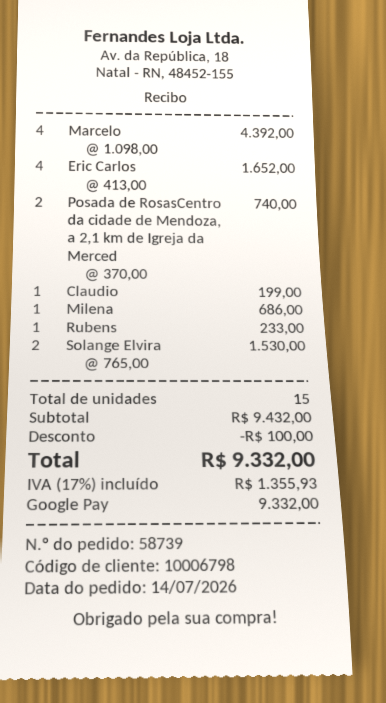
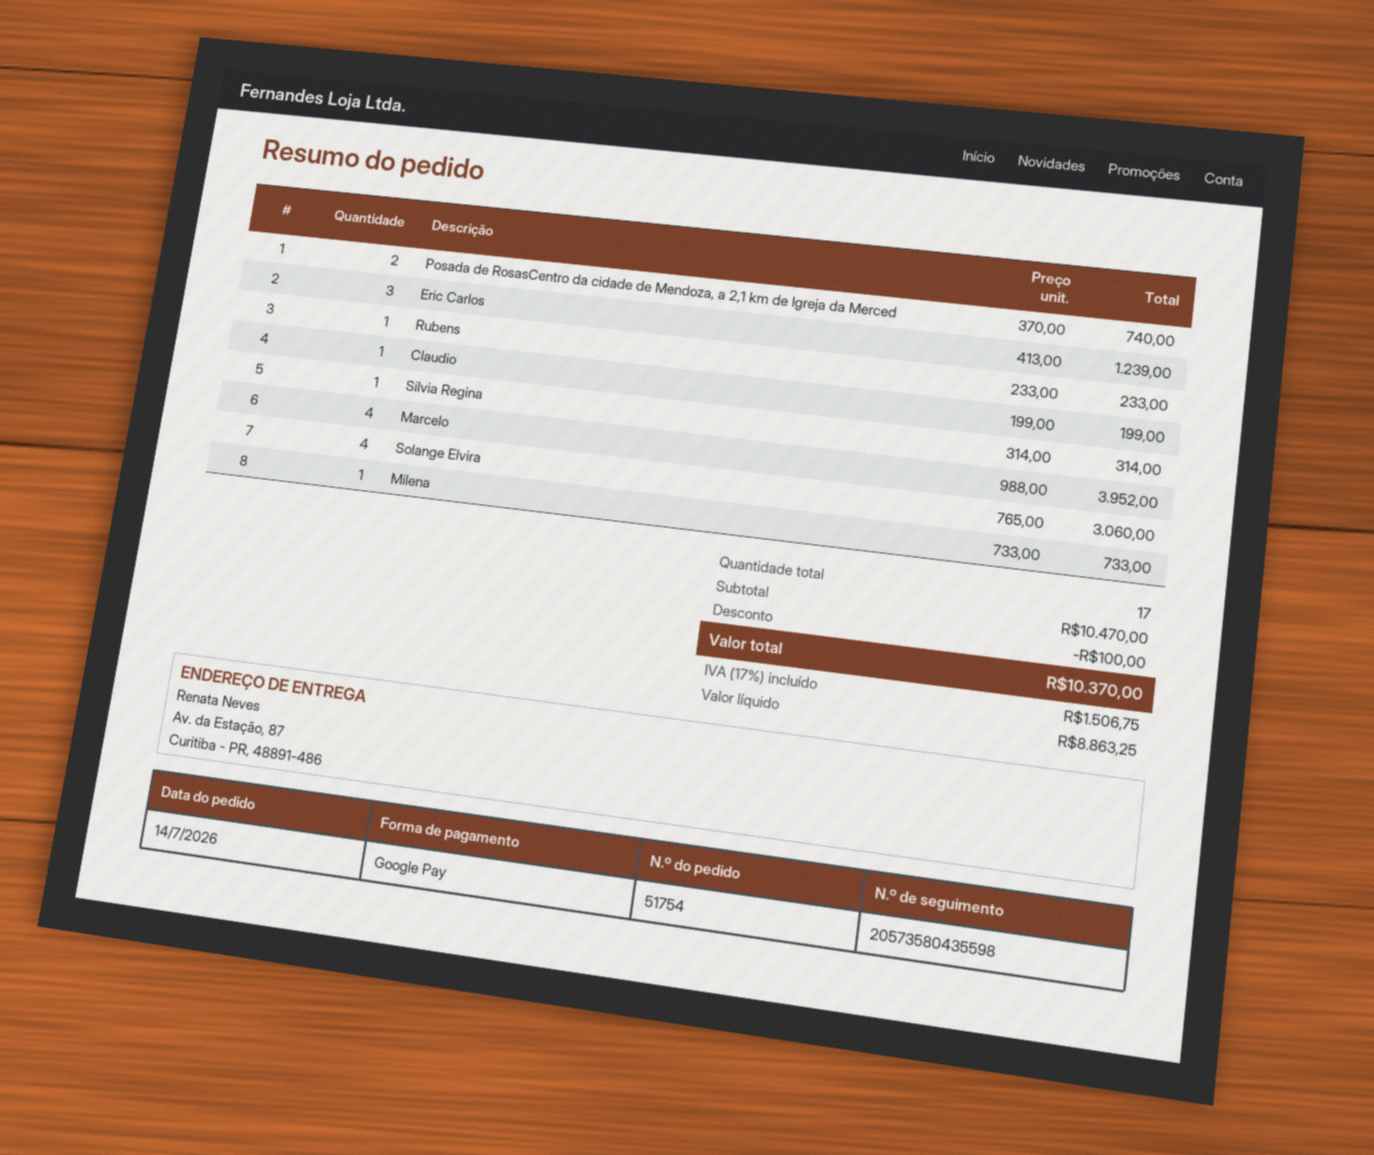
order number: 58739 -> 51754
Marcelo: 4 x 1098.00 = 4392.00 -> 4 x 988.00 = 3952.00
Eric Carlos: 4 x 413.00 = 1652.00 -> 3 x 413.00 = 1239.00
Milena: 1 x 686.00 = 686.00 -> 1 x 733.00 = 733.00
Solange Elvira: 2 x 765.00 = 1530.00 -> 4 x 765.00 = 3060.00
Silvia Regina: none -> 1 x 314.00 = 314.00
total quantity: 15 -> 17
subtotal: 9432.00 -> 10470.00
tax: 17% = 1355.93 -> 17% = 1506.75
total: 9332.00 -> 10370.00

